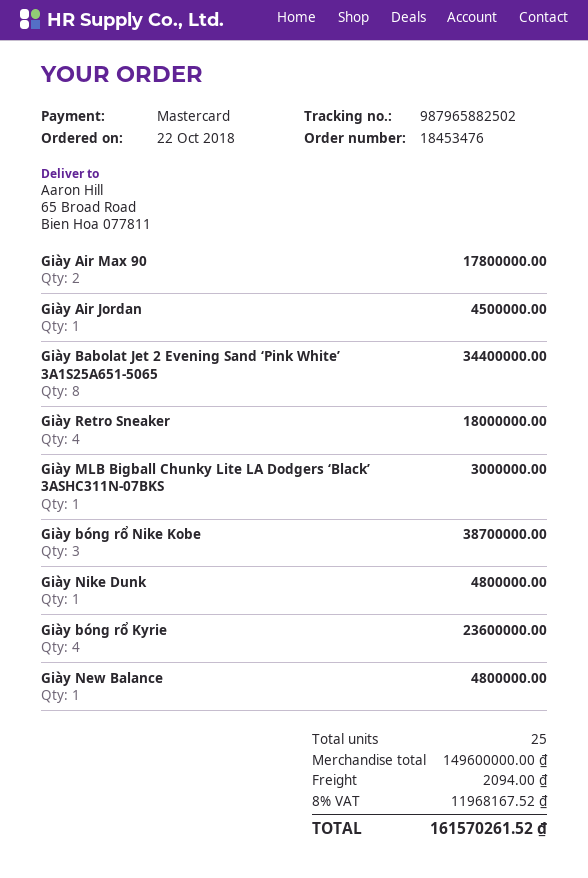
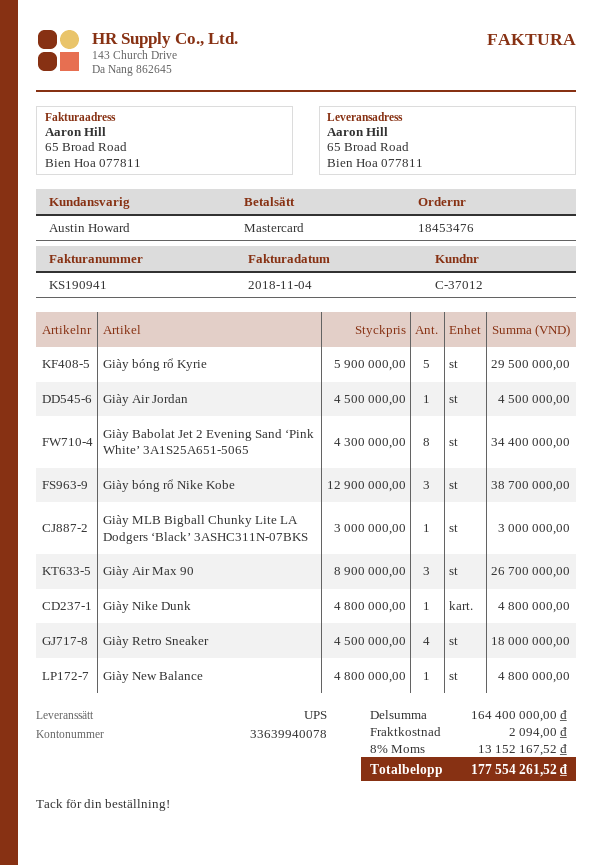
Giày Air Max 90: 2 for 17800000.00 -> 3 for 26700000.00
Giày bóng rổ Kyrie: 4 for 23600000.00 -> 5 for 29500000.00
subtotal: 149600000.00 -> 164400000.00
tax: 8% = 11968167.52 -> 8% = 13152167.52
total: 161570261.52 -> 177554261.52

